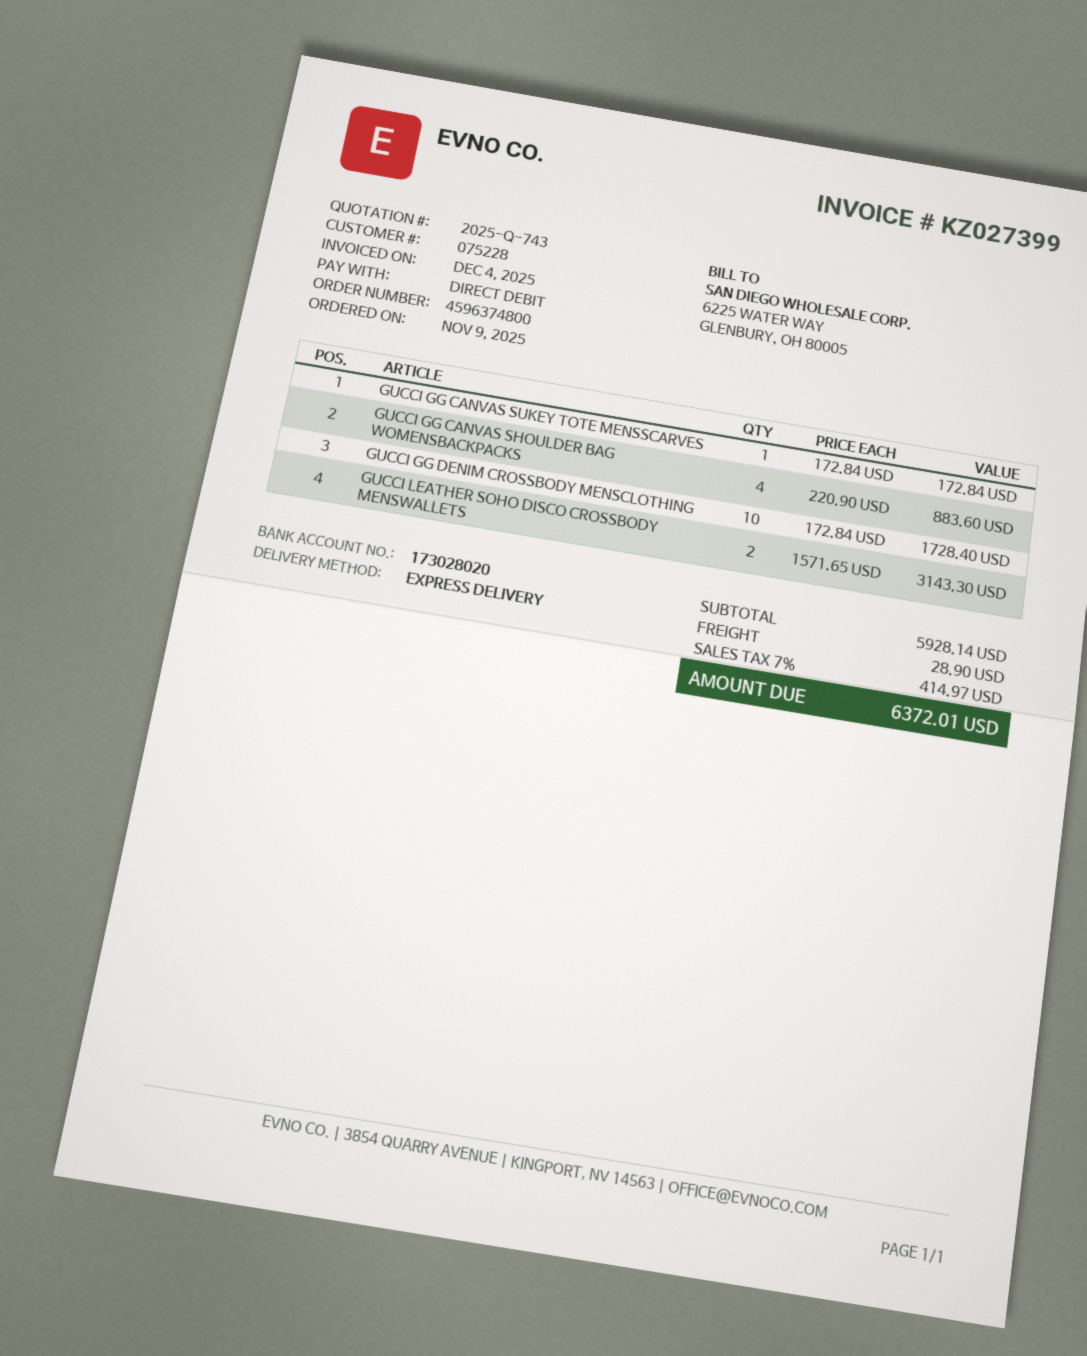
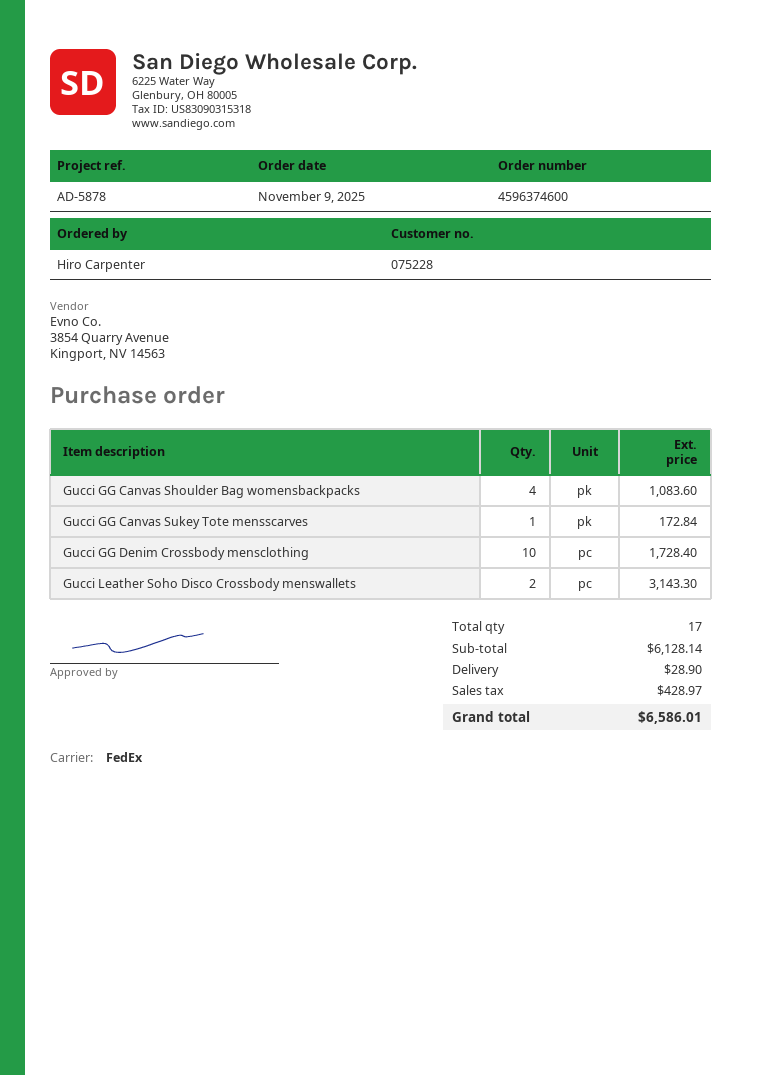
order number: 4596374800 -> 4596374600
shipping method: express -> FedEx
GUCCI GG CANVAS SHOULDER BAG WOMENSBACKPACKS: 4 for 883.60 -> 4 for 1083.60
subtotal: 5928.14 -> 6128.14
tax: 414.97 -> 428.97
total: 6372.01 -> 6586.01

